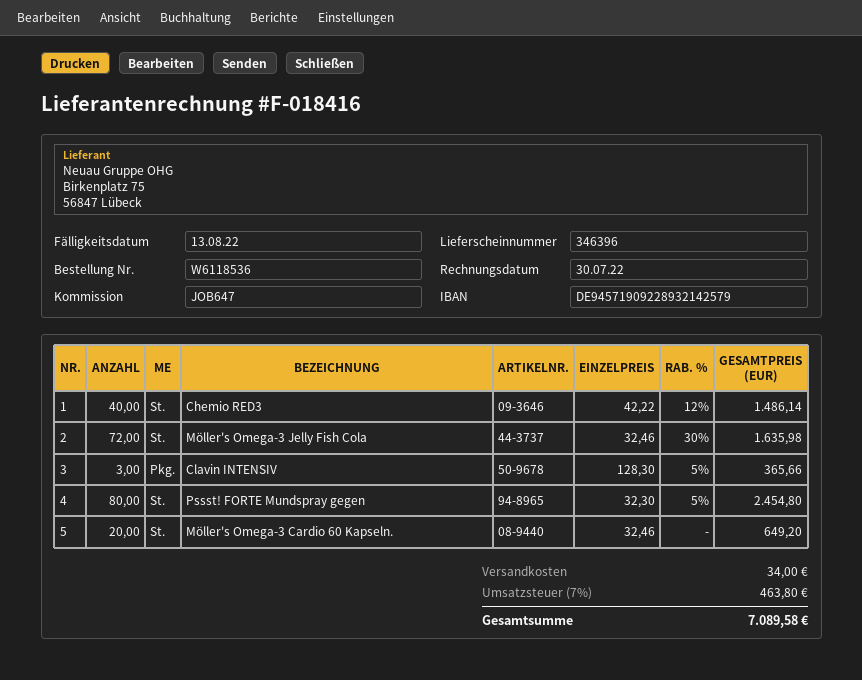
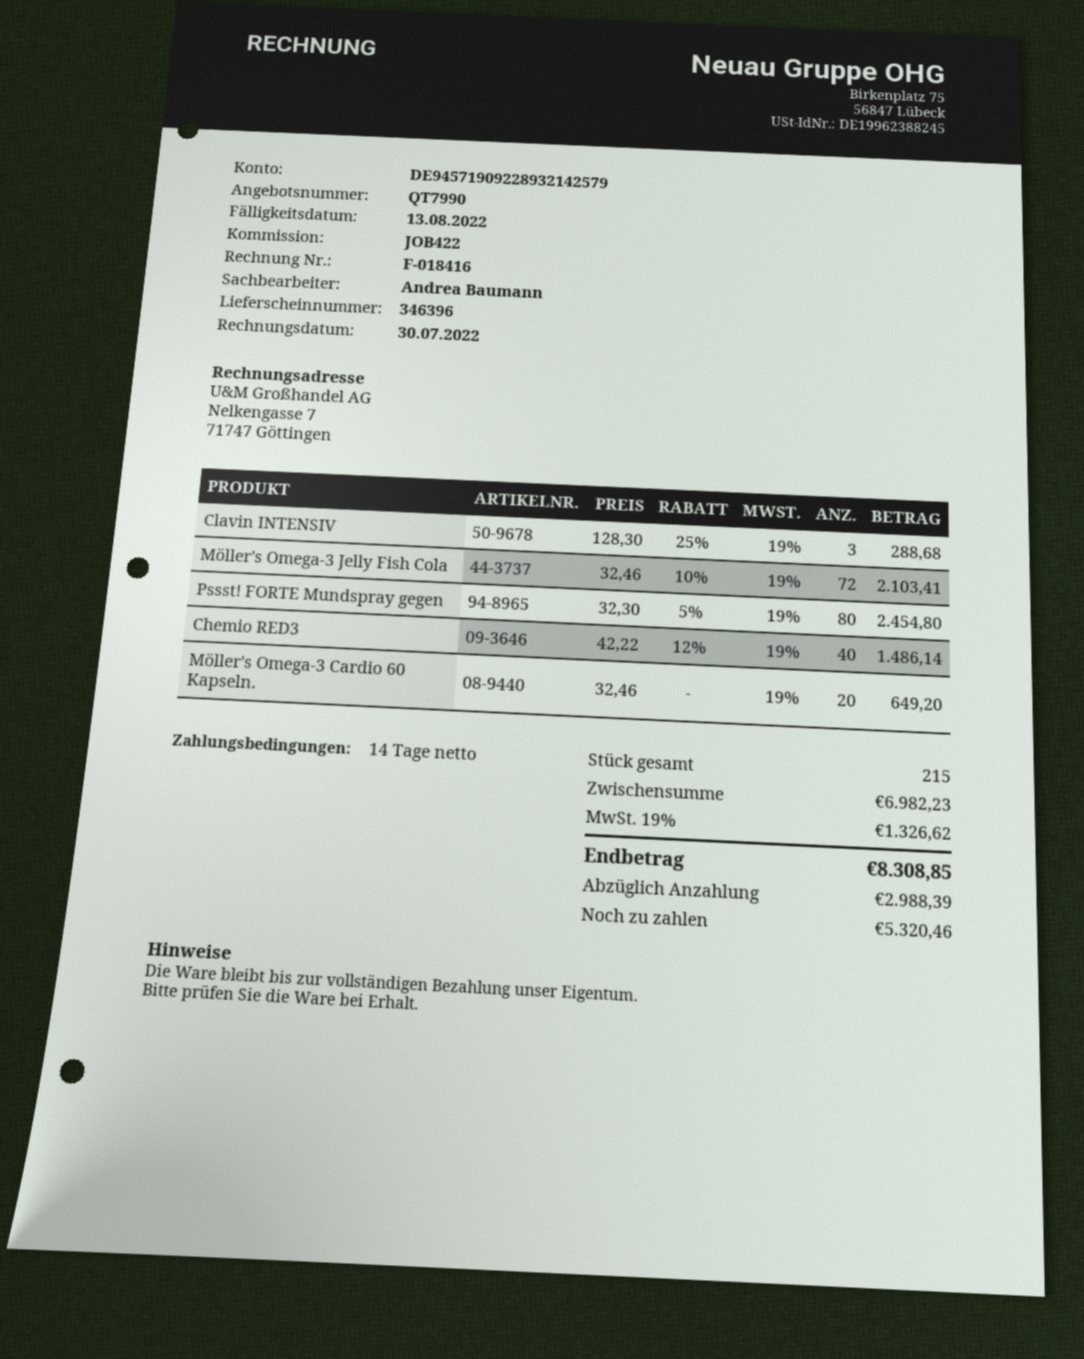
reference: JOB647 -> JOB422
Möller's Omega-3 Jelly Fish Cola: 72 x 32.46 - 30% = 1635.98 -> 72 x 32.46 - 10% = 2103.41
Clavin INTENSIV: 3 x 128.30 - 5% = 365.66 -> 3 x 128.30 - 25% = 288.68
shipping: 34.00 -> none
tax: 7% = 463.80 -> 19% = 1326.62
total: 7089.58 -> 8308.85

